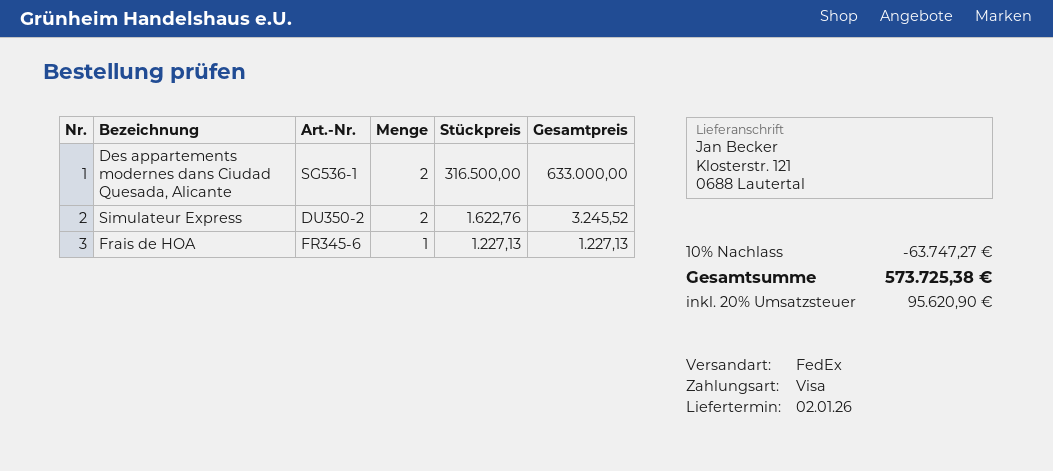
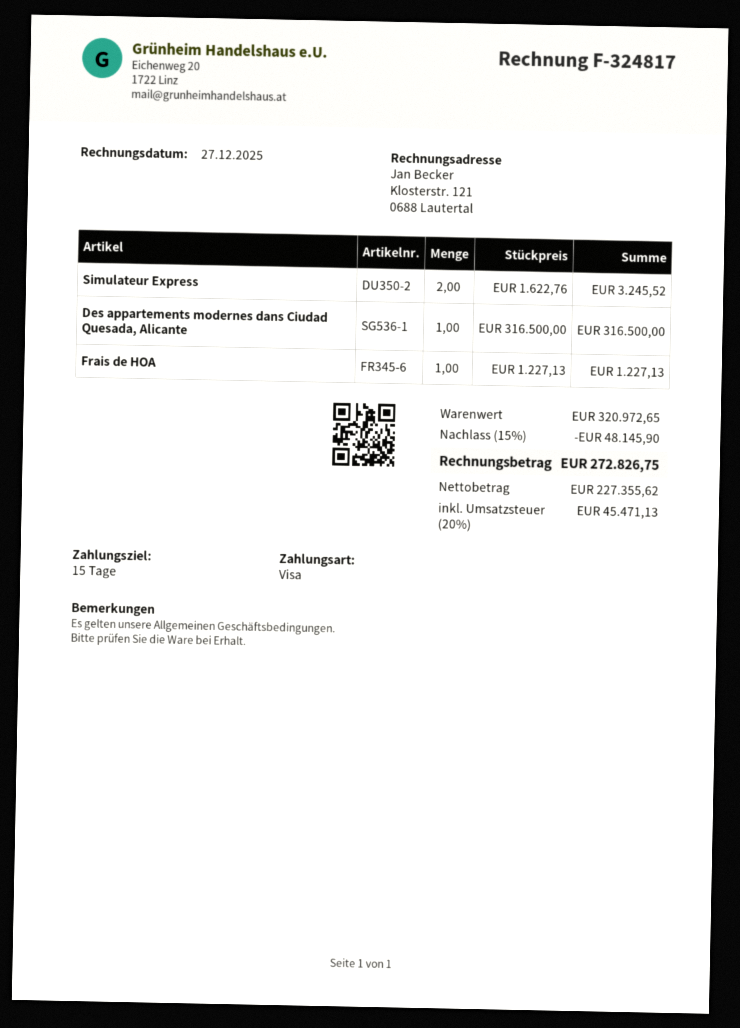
Des appartements modernes dans Ciudad Quesada, Alicante: 2 x 316500.00 = 633000.00 -> 1 x 316500.00 = 316500.00
discount: 10% = 63747.27 -> 15% = 48145.90
tax: 20% = 95620.90 -> 20% = 45471.13
total: 573725.38 -> 272826.75

